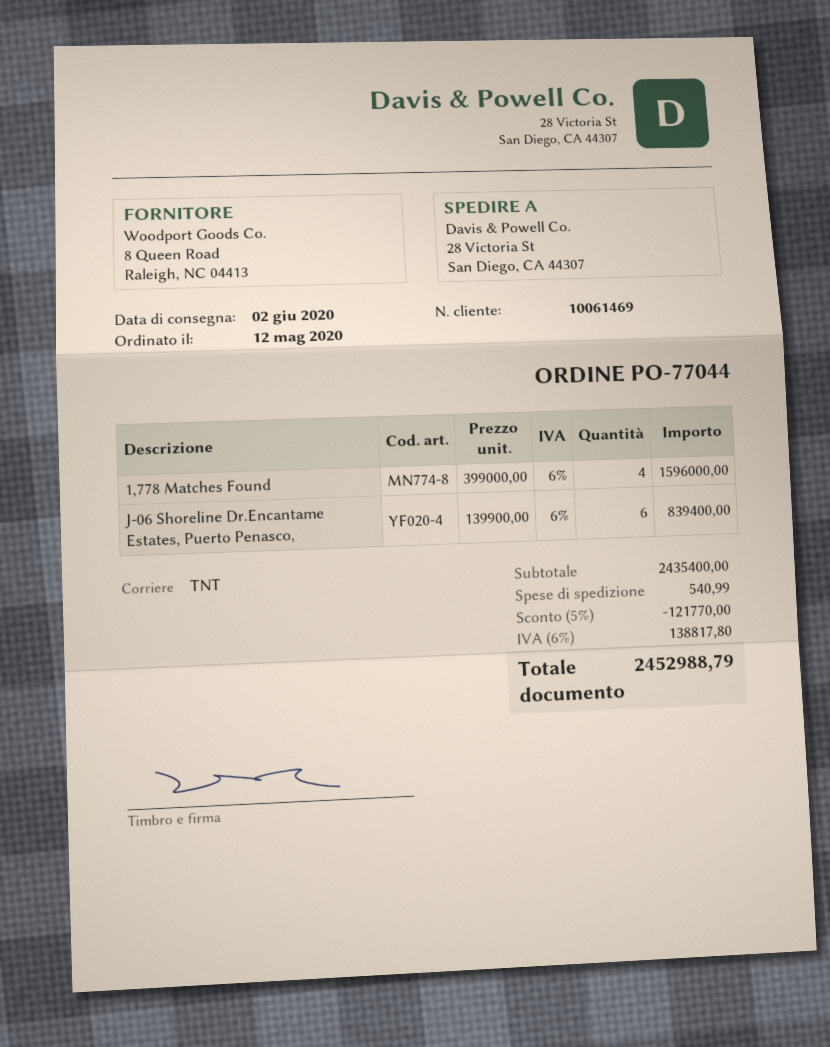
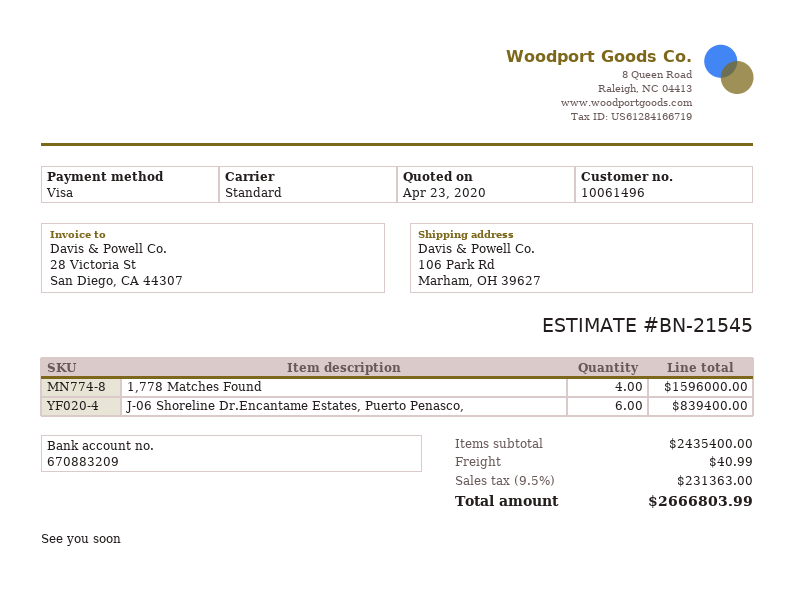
customer number: 10061469 -> 10061496
shipping method: TNT -> standard
ship to: 28 Victoria St, San Diego, CA 44307 -> 106 Park Rd, Marham, OH 39627
discount: 5% = 121770.00 -> none
shipping: 540.99 -> 40.99
tax: 6% = 138817.80 -> 9.5% = 231363.00
total: 2452988.79 -> 2666803.99

